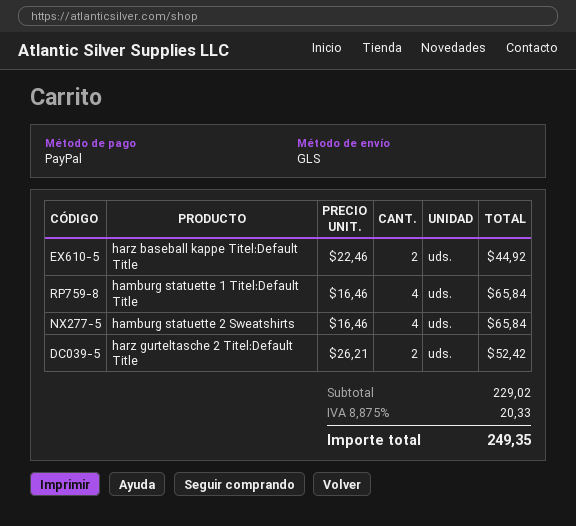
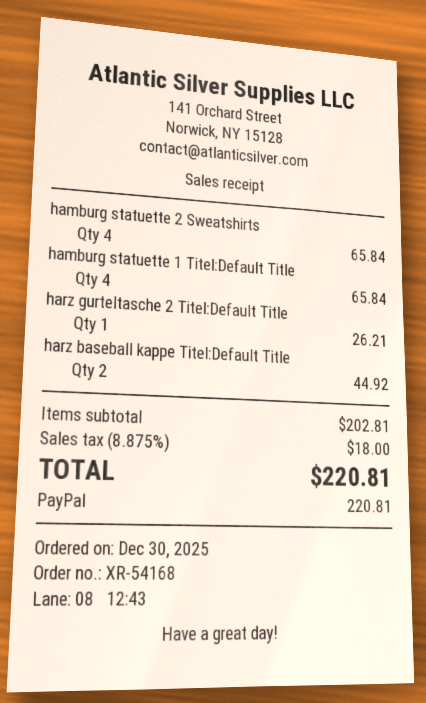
harz gurteltasche 2 Titel:Default Title: 2 for 52.42 -> 1 for 26.21
subtotal: 229.02 -> 202.81
tax: 8.875% = 20.33 -> 8.875% = 18.00
total: 249.35 -> 220.81

